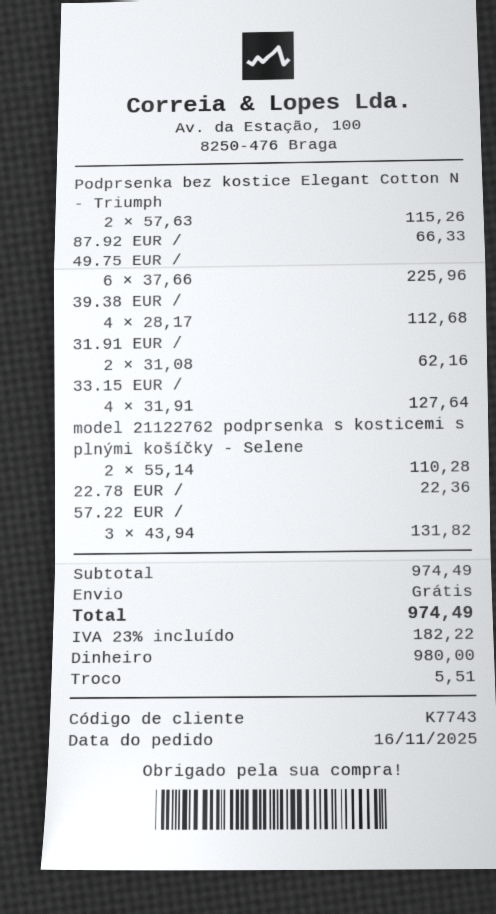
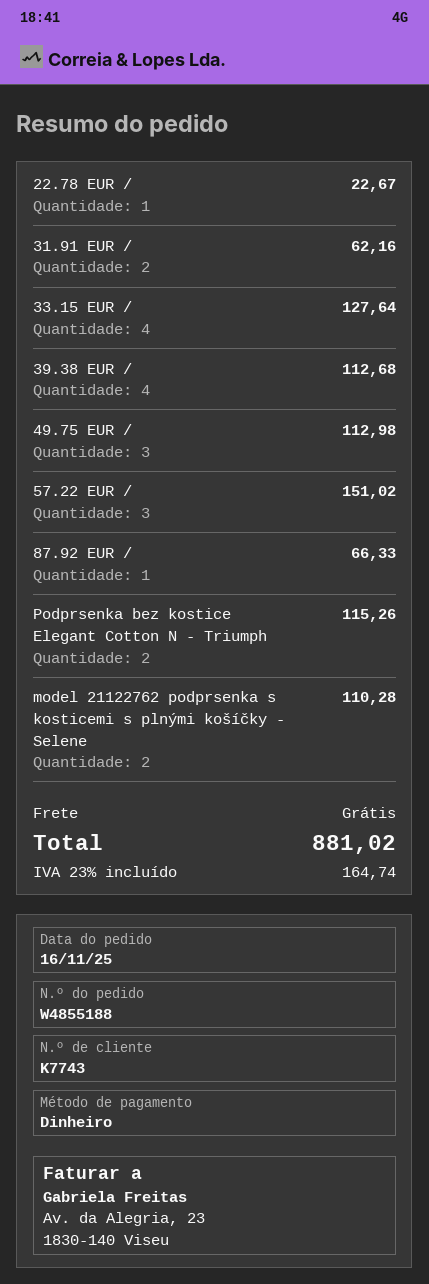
49.75 EUR /: 6 for 225.96 -> 3 for 112.98
22.78 EUR /: 1 for 22.36 -> 1 for 22.67
57.22 EUR /: 3 for 131.82 -> 3 for 151.02
tax: 23% = 182.22 -> 23% = 164.74
total: 974.49 -> 881.02

